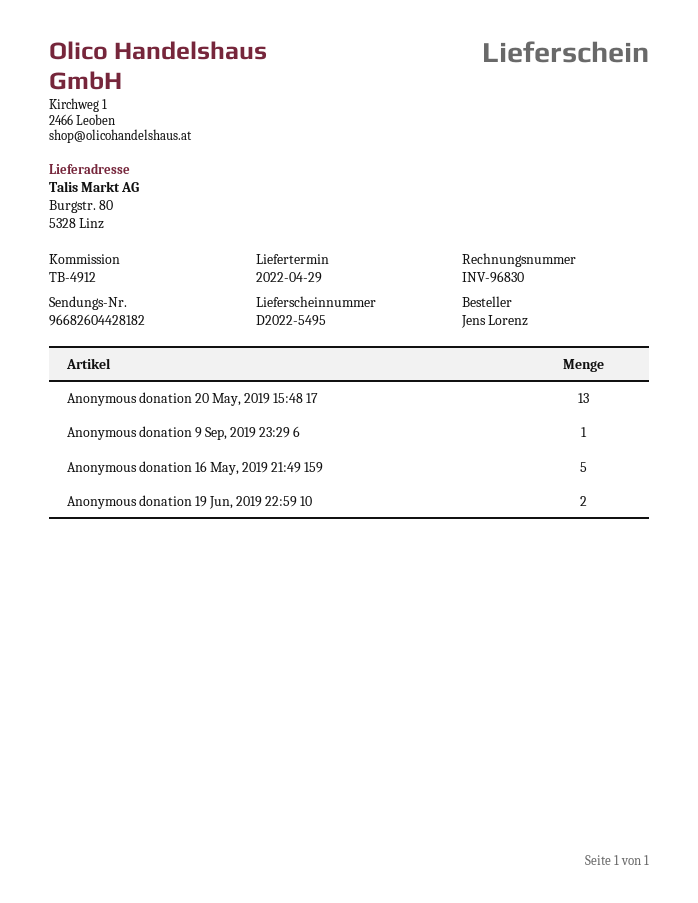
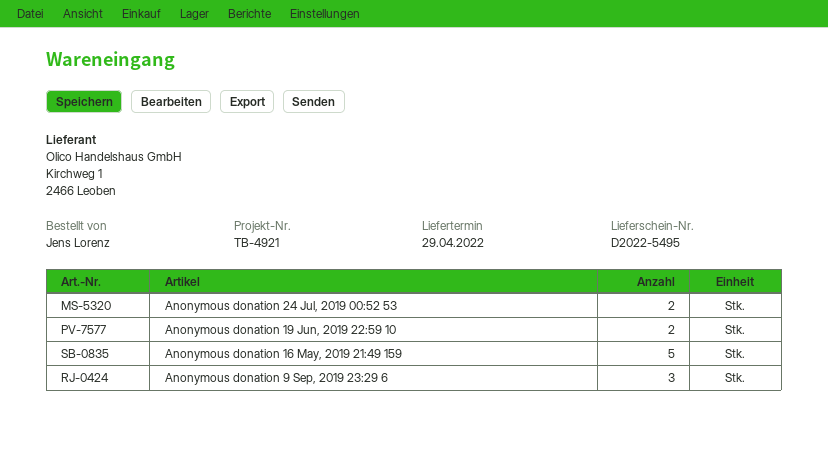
reference: TB-4912 -> TB-4921
Anonymous donation 20 May, 2019 15:48 17: 13 -> none
Anonymous donation 9 Sep, 2019 23:29 6: 1 -> 3
Anonymous donation 24 Jul, 2019 00:52 53: none -> 2

